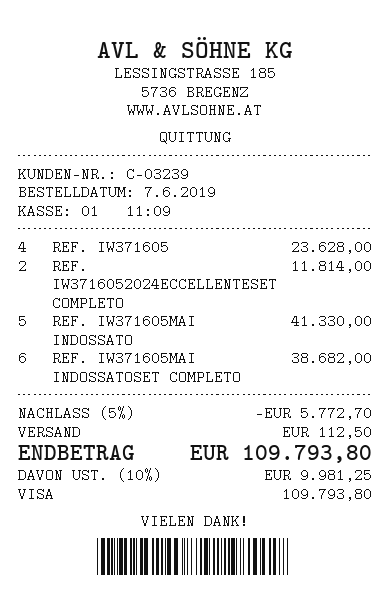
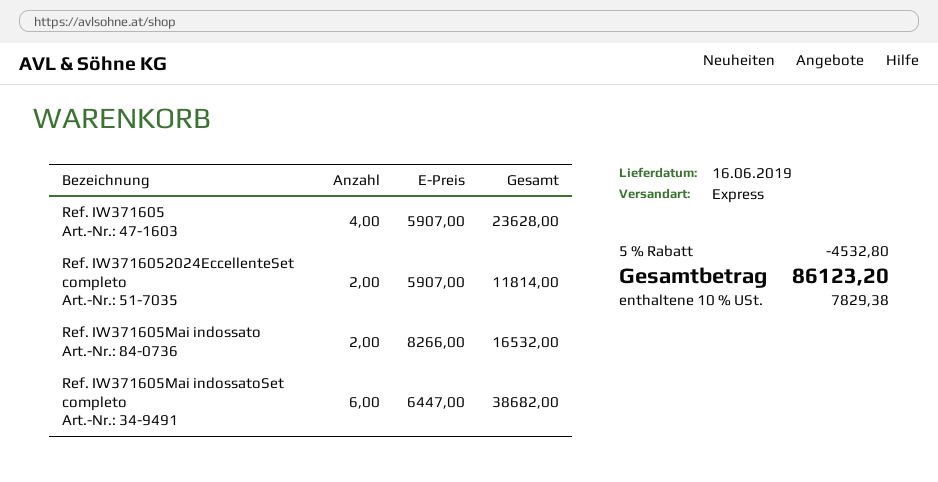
REF. IW371605MAI INDOSSATO: 5 for 41330.00 -> 2 for 16532.00
discount: 5% = 5772.70 -> 5% = 4532.80
shipping: 112.50 -> none
tax: 10% = 9981.25 -> 10% = 7829.38
total: 109793.80 -> 86123.20

